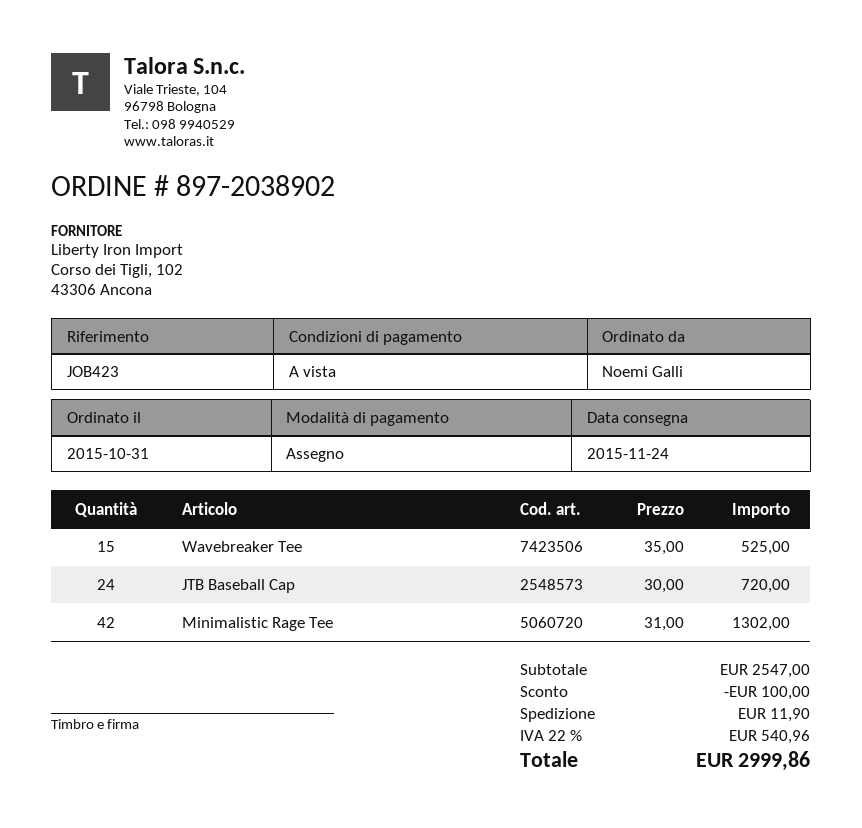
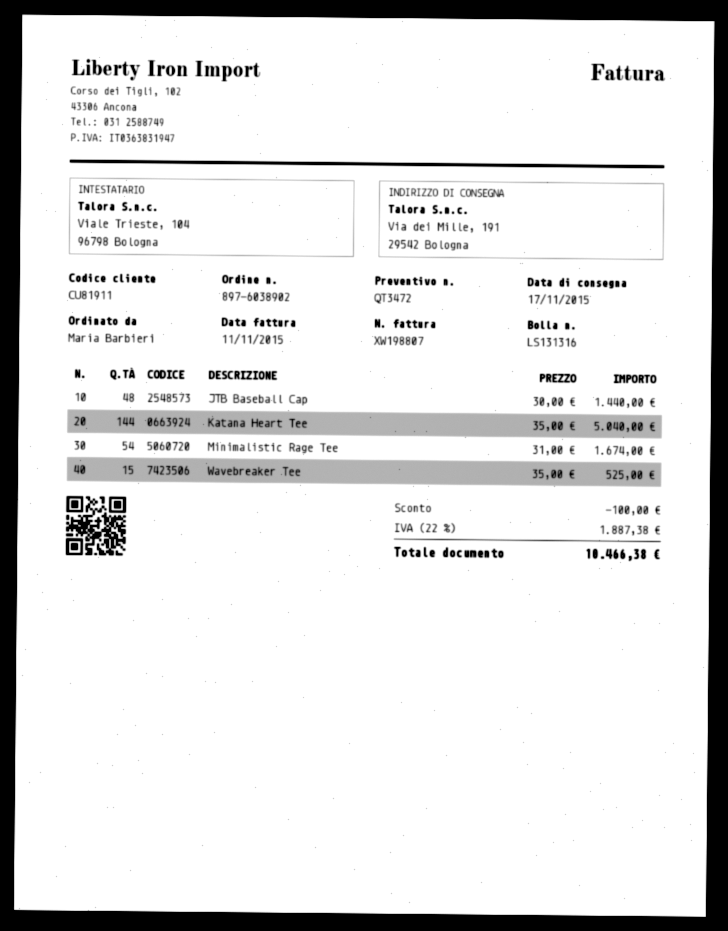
order number: 897-2038902 -> 897-6038902
delivery date: 2015-11-24 -> 2015-11-17
ordered by: Noemi Galli -> Maria Barbieri
JTB Baseball Cap: 24 x 30.00 = 720.00 -> 48 x 30.00 = 1440.00
Minimalistic Rage Tee: 42 x 31.00 = 1302.00 -> 54 x 31.00 = 1674.00
Katana Heart Tee: none -> 144 x 35.00 = 5040.00
shipping: 11.90 -> none
tax: 22% = 540.96 -> 22% = 1887.38
total: 2999.86 -> 10466.38

